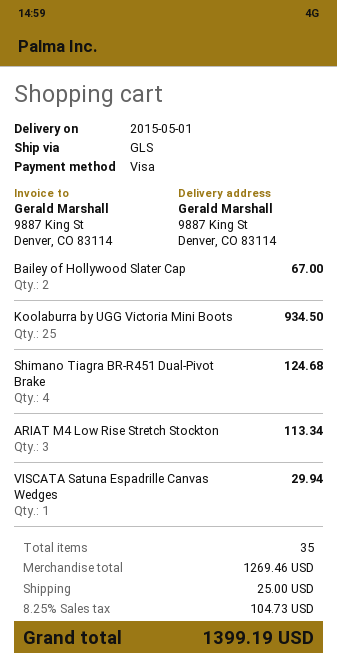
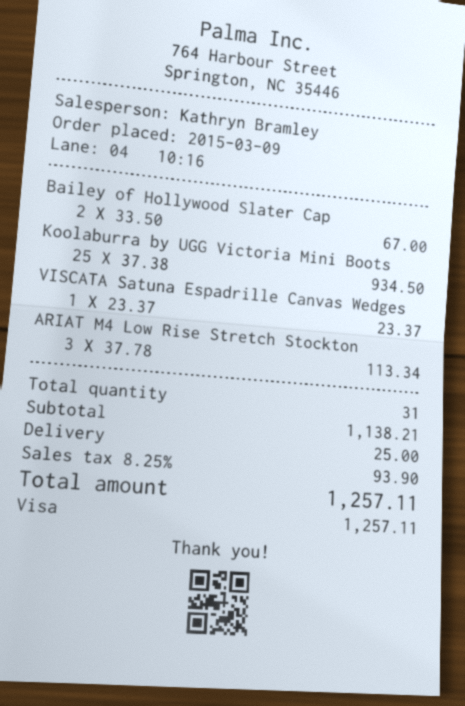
Shimano Tiagra BR-R451 Dual-Pivot Brake: 4 for 124.68 -> none
VISCATA Satuna Espadrille Canvas Wedges: 1 for 29.94 -> 1 for 23.37
total quantity: 35 -> 31
subtotal: 1269.46 -> 1138.21
tax: 8.25% = 104.73 -> 8.25% = 93.90
total: 1399.19 -> 1257.11

